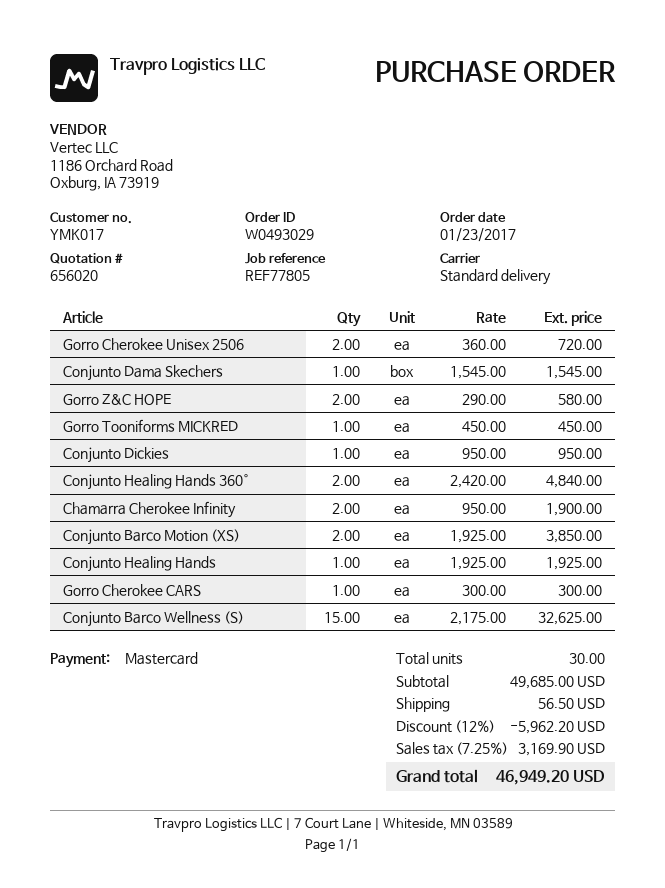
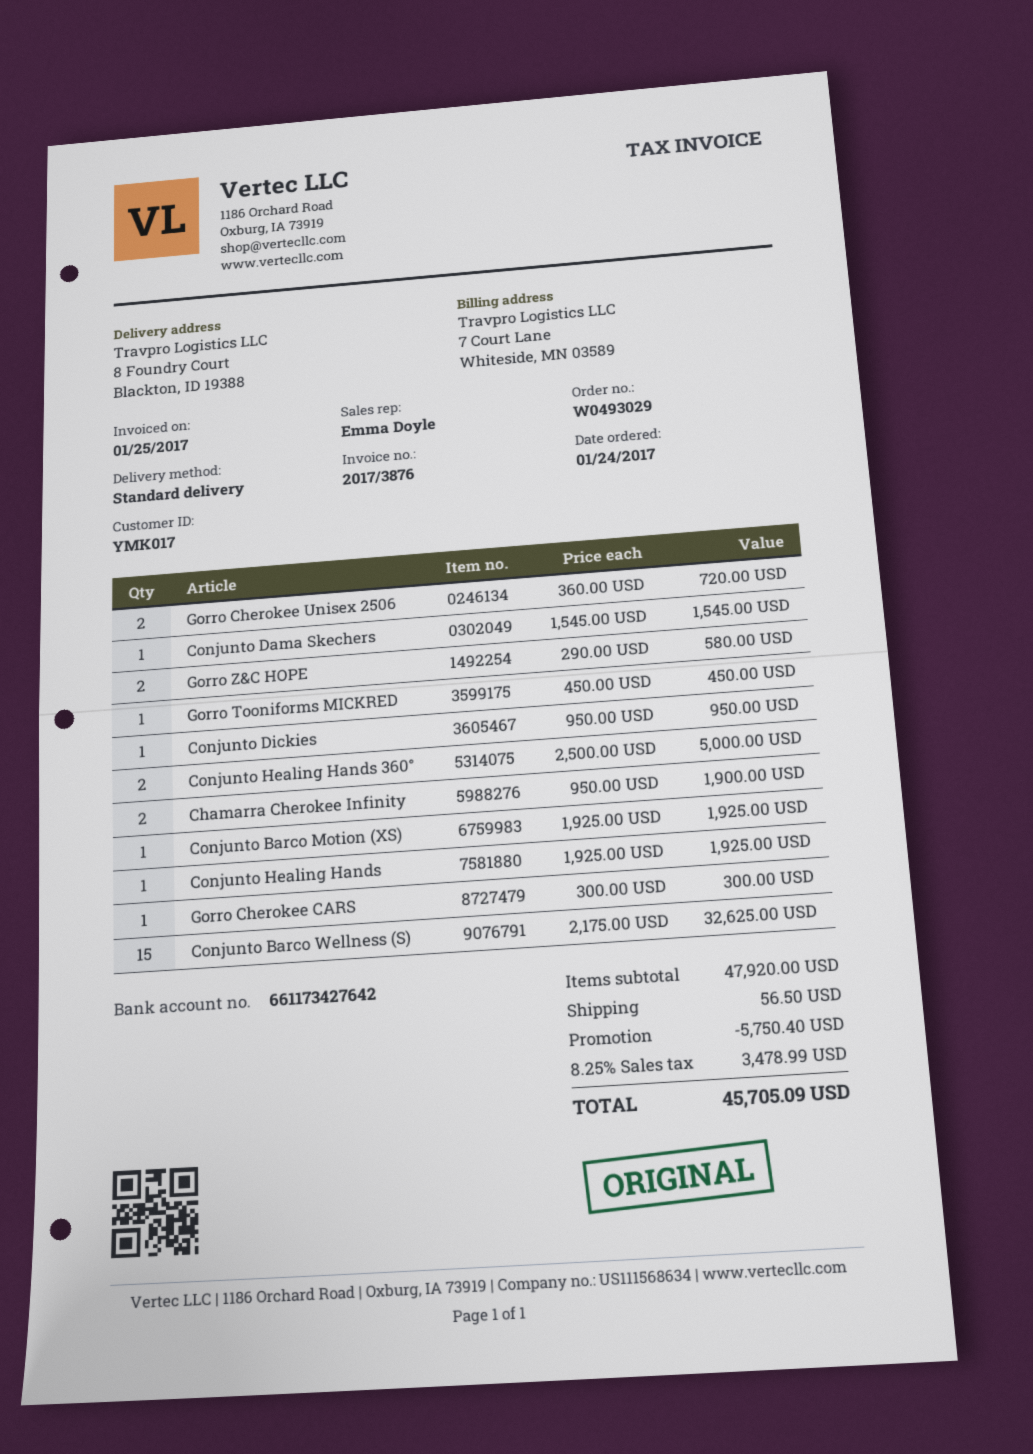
order date: 2017-01-23 -> 2017-01-24
Conjunto Healing Hands 360°: 2 x 2420.00 = 4840.00 -> 2 x 2500.00 = 5000.00
Conjunto Barco Motion (XS): 2 x 1925.00 = 3850.00 -> 1 x 1925.00 = 1925.00
subtotal: 49685.00 -> 47920.00
discount: 5962.20 -> 5750.40
tax: 7.25% = 3169.90 -> 8.25% = 3478.99
total: 46949.20 -> 45705.09

